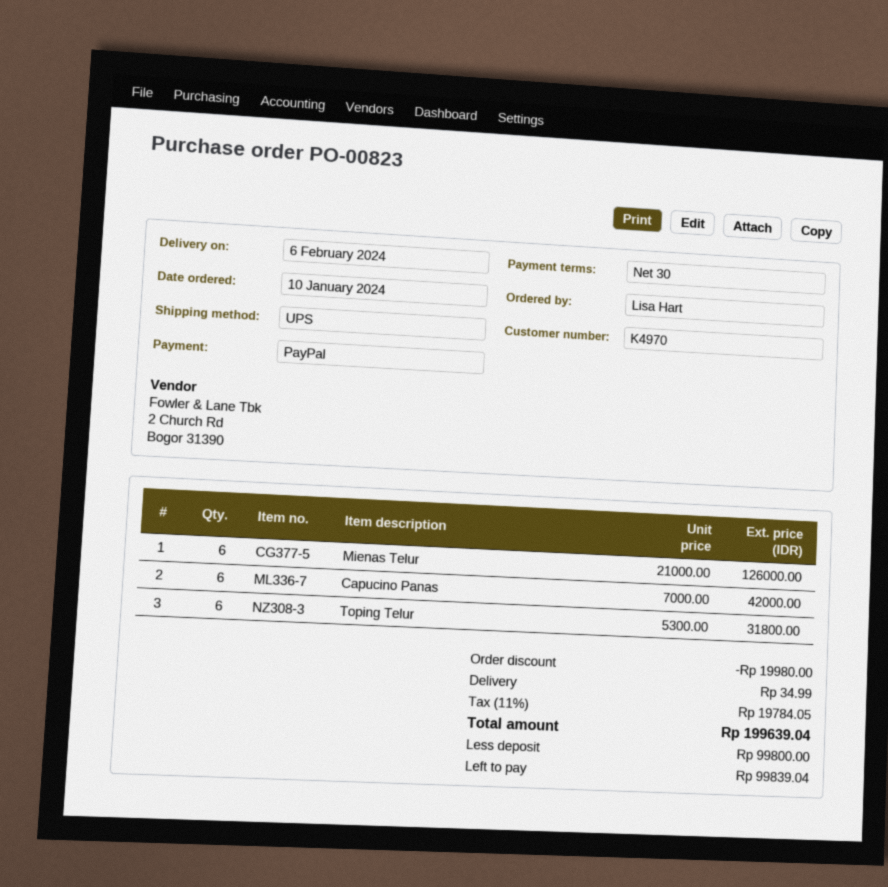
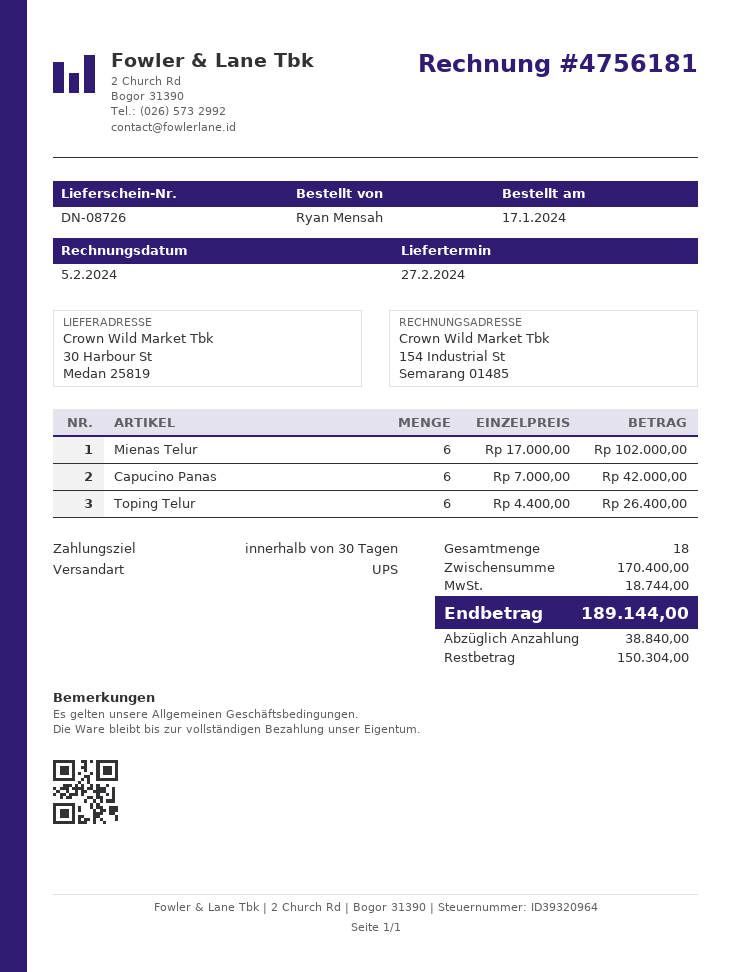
order date: 2024-01-10 -> 2024-01-17
delivery date: 2024-02-06 -> 2024-02-27
ordered by: Lisa Hart -> Ryan Mensah
Mienas Telur: 6 x 21000.00 = 126000.00 -> 6 x 17000.00 = 102000.00
Toping Telur: 6 x 5300.00 = 31800.00 -> 6 x 4400.00 = 26400.00
discount: 19980.00 -> none
shipping: 34.99 -> none
tax: 19784.05 -> 18744.00
total: 199639.04 -> 189144.00
deposit: 99800.00 -> 38840.00
balance: 99839.04 -> 150304.00

